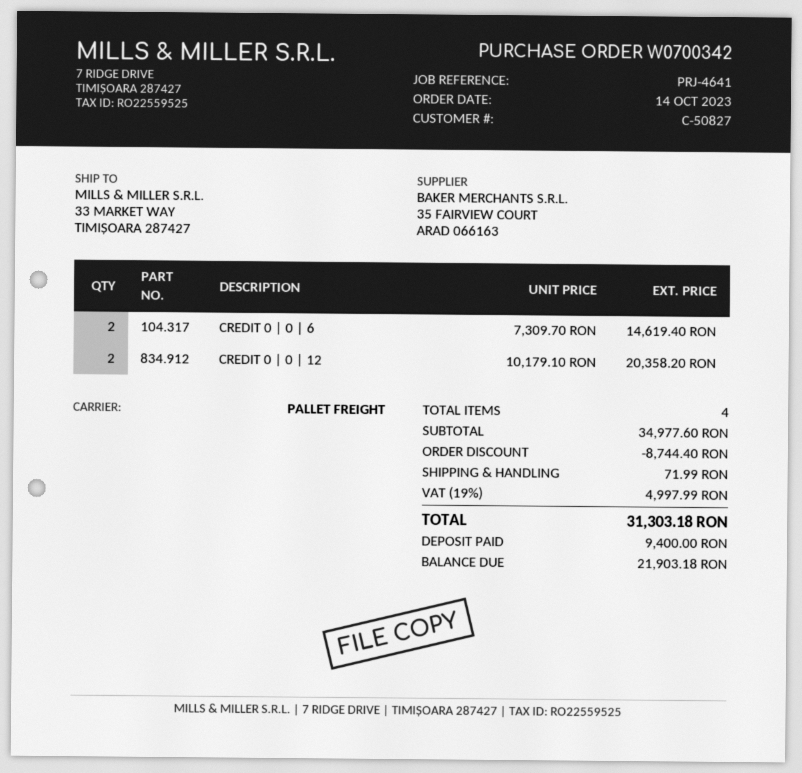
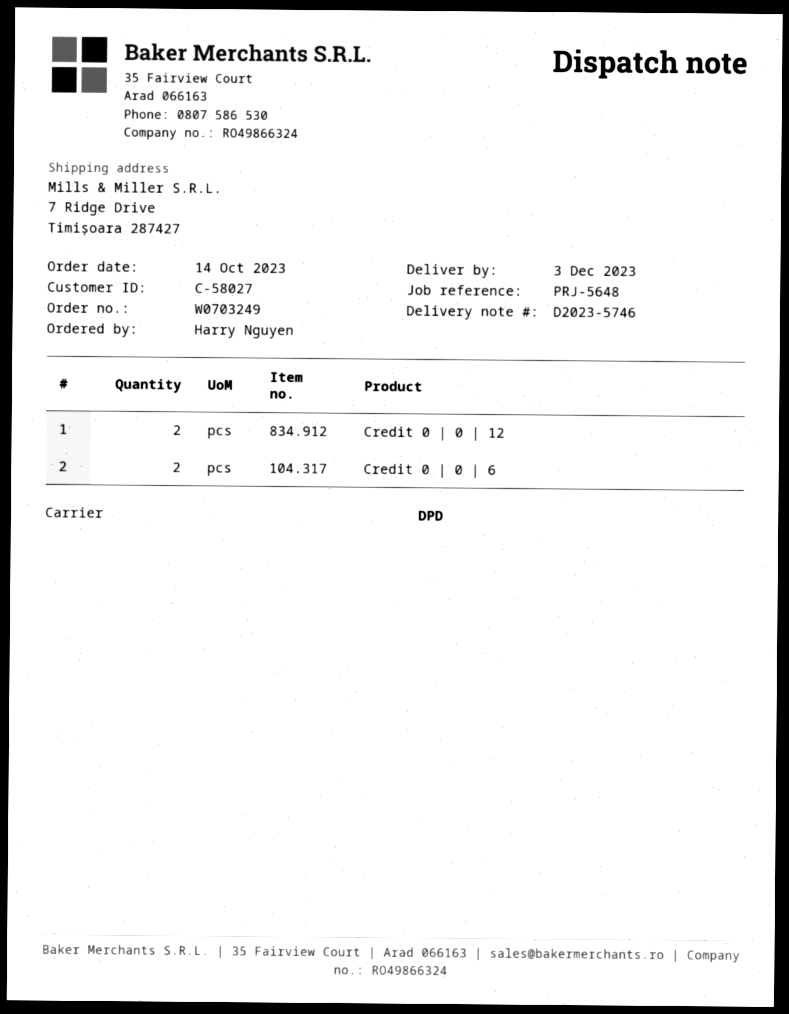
order number: W0700342 -> W0703249
customer number: C-50827 -> C-58027
reference: PRJ-4641 -> PRJ-5648
shipping method: pallet freight -> DPD
ship to: 33 MARKET WAY, TIMIȘOARA 287427 -> 7 Ridge Drive, Timișoara 287427

